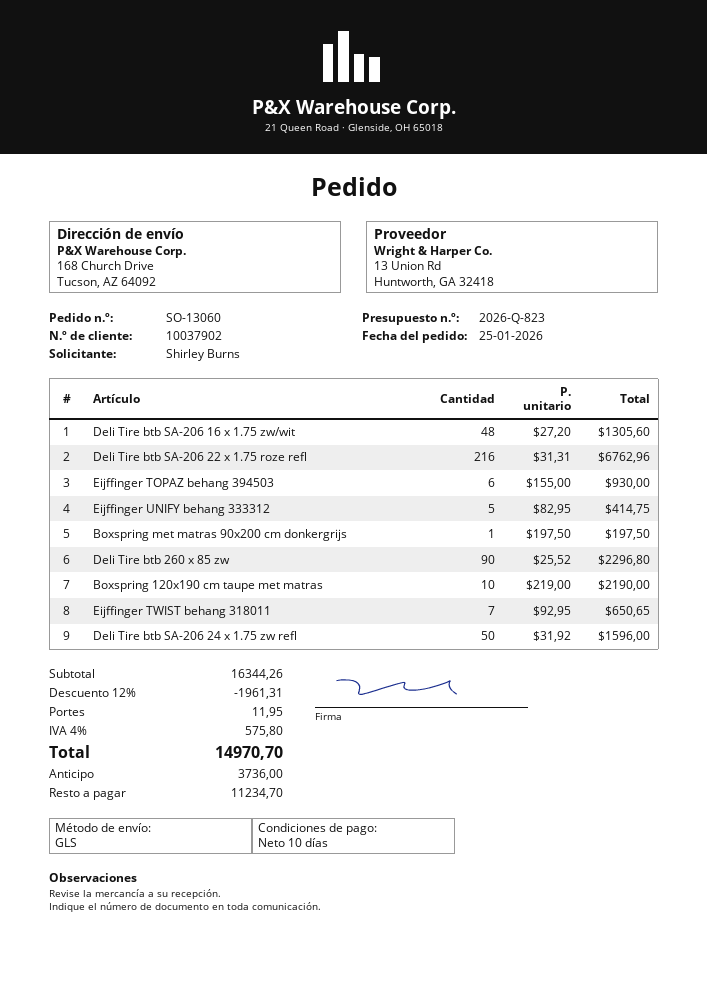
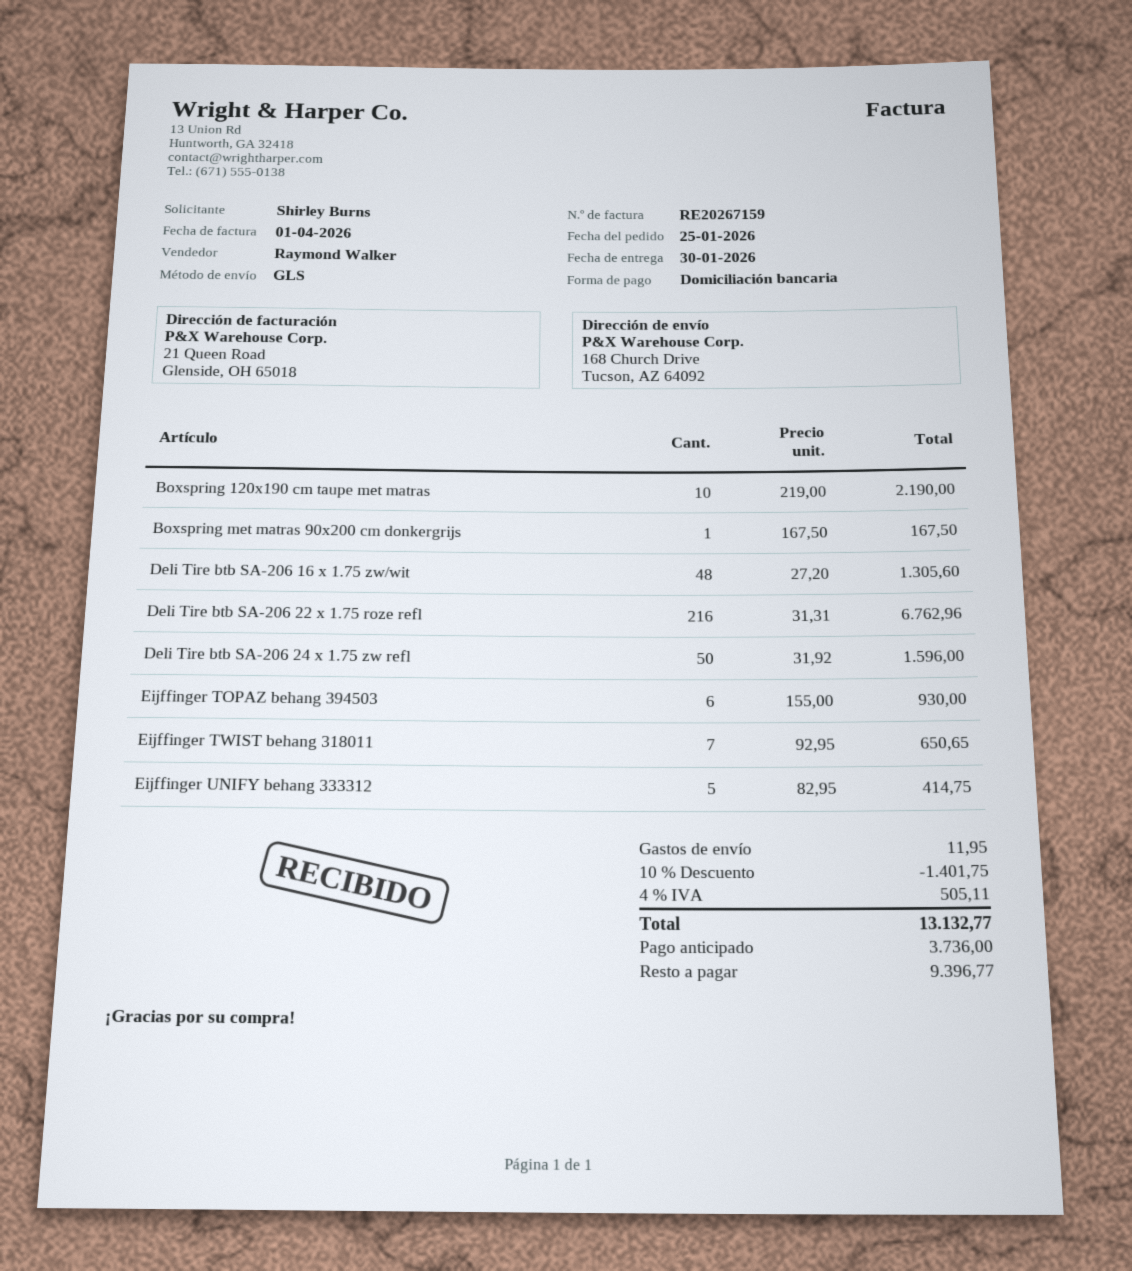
Boxspring met matras 90x200 cm donkergrijs: 1 x 197.50 = 197.50 -> 1 x 167.50 = 167.50
Deli Tire btb 260 x 85 zw: 90 x 25.52 = 2296.80 -> none
discount: 12% = 1961.31 -> 10% = 1401.75
tax: 4% = 575.80 -> 4% = 505.11
total: 14970.70 -> 13132.77
balance: 11234.70 -> 9396.77

